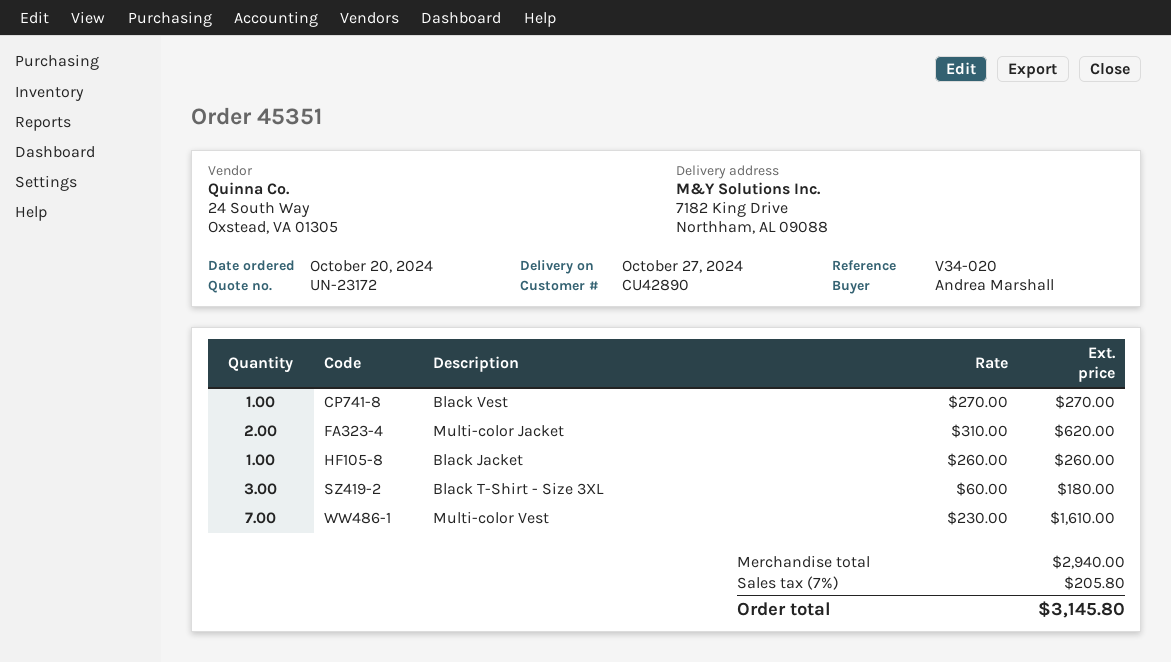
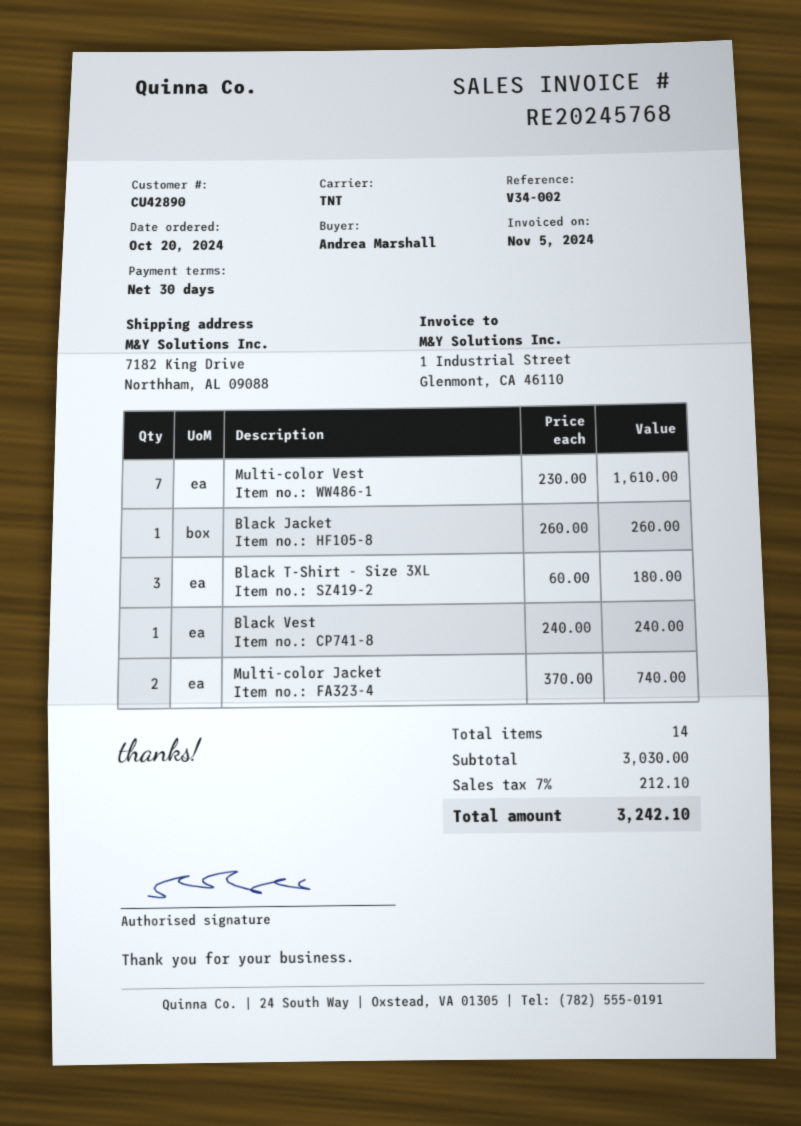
reference: V34-020 -> V34-002
Black Vest: 1 x 270.00 = 270.00 -> 1 x 240.00 = 240.00
Multi-color Jacket: 2 x 310.00 = 620.00 -> 2 x 370.00 = 740.00
subtotal: 2940.00 -> 3030.00
tax: 7% = 205.80 -> 7% = 212.10
total: 3145.80 -> 3242.10

